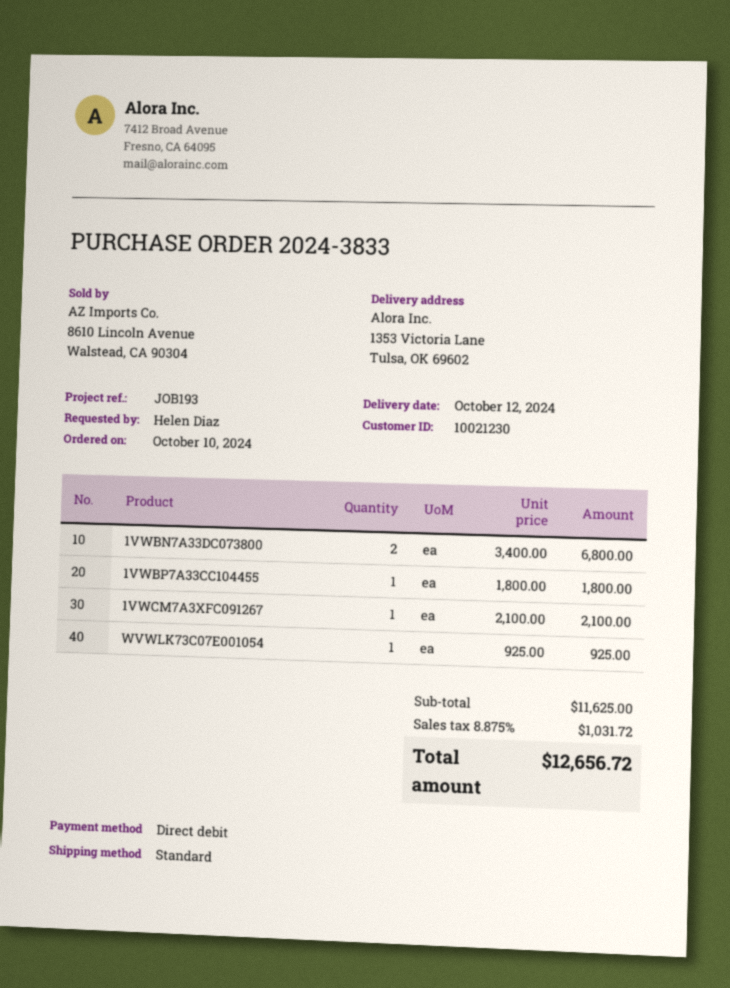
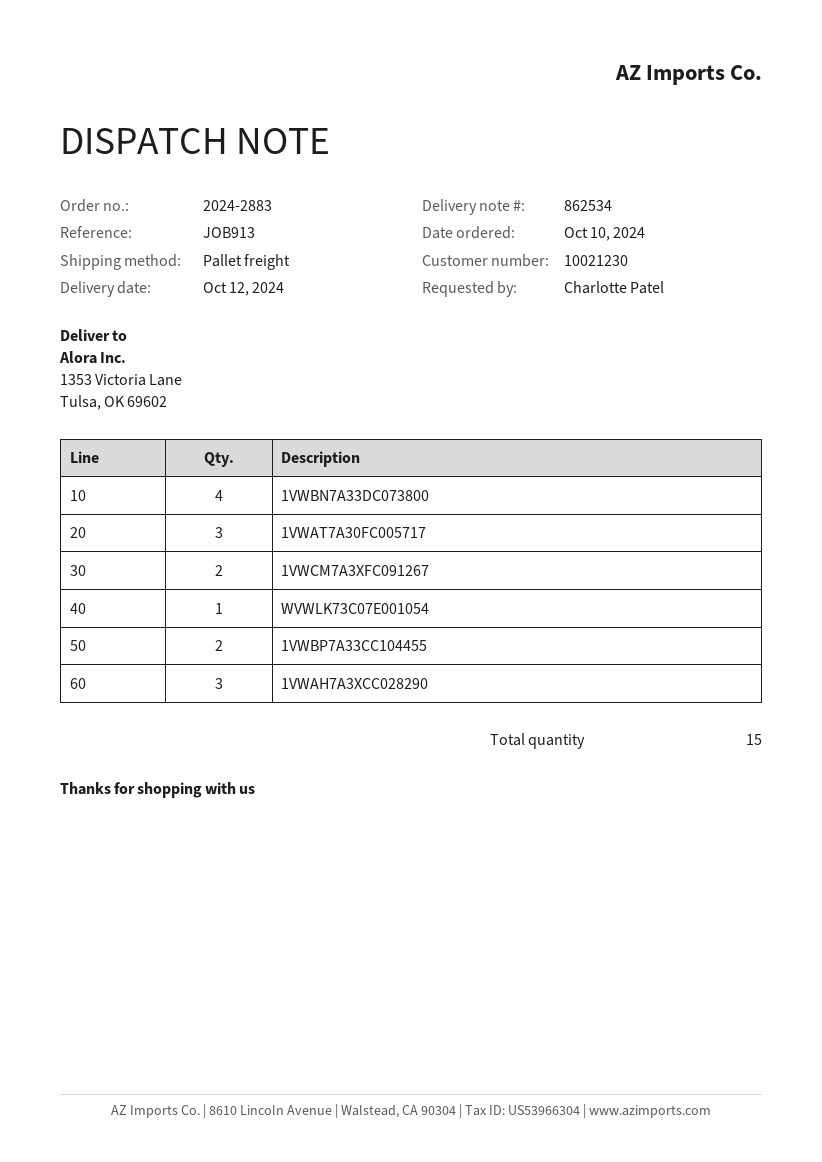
order number: 2024-3833 -> 2024-2883
reference: JOB193 -> JOB913
ordered by: Helen Diaz -> Charlotte Patel
shipping method: standard -> pallet freight
1VWBN7A33DC073800: 2 -> 4
1VWBP7A33CC104455: 1 -> 2
1VWCM7A3XFC091267: 1 -> 2
1VWAT7A30FC005717: none -> 3
1VWAH7A3XCC028290: none -> 3

